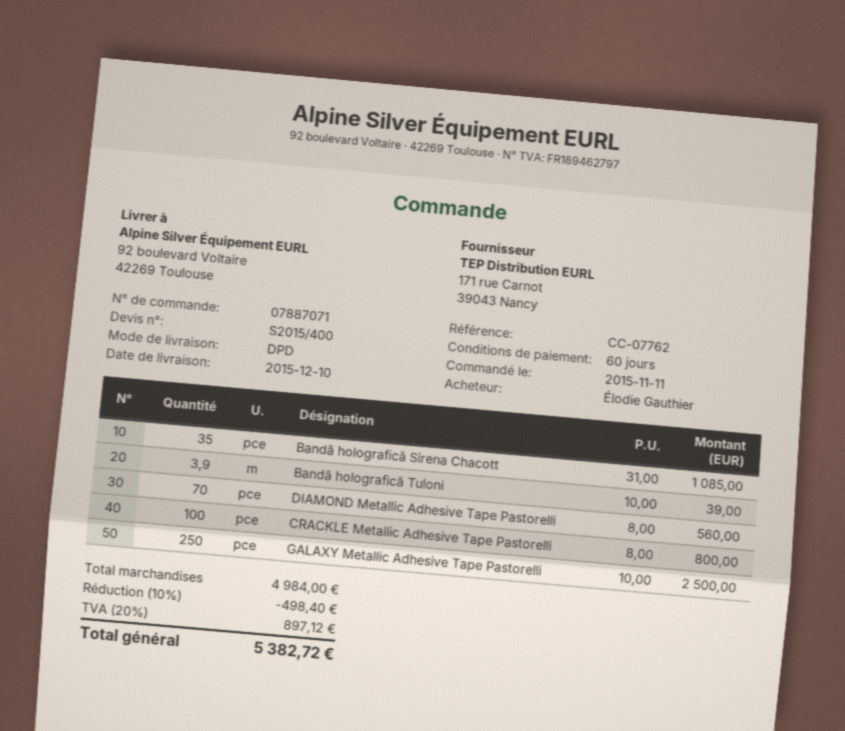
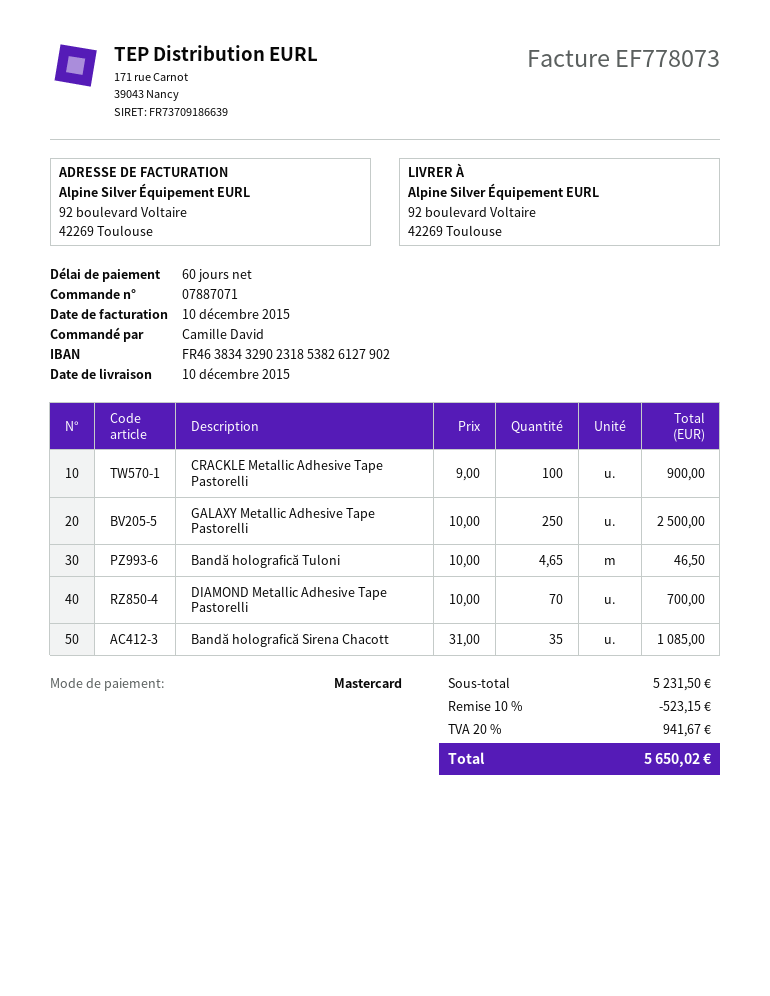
ordered by: Élodie Gauthier -> Camille David
Bandă holografică Tuloni: 3.9 x 10.00 = 39.00 -> 4.65 x 10.00 = 46.50
DIAMOND Metallic Adhesive Tape Pastorelli: 70 x 8.00 = 560.00 -> 70 x 10.00 = 700.00
CRACKLE Metallic Adhesive Tape Pastorelli: 100 x 8.00 = 800.00 -> 100 x 9.00 = 900.00
subtotal: 4984.00 -> 5231.50
discount: 10% = 498.40 -> 10% = 523.15
tax: 20% = 897.12 -> 20% = 941.67
total: 5382.72 -> 5650.02

